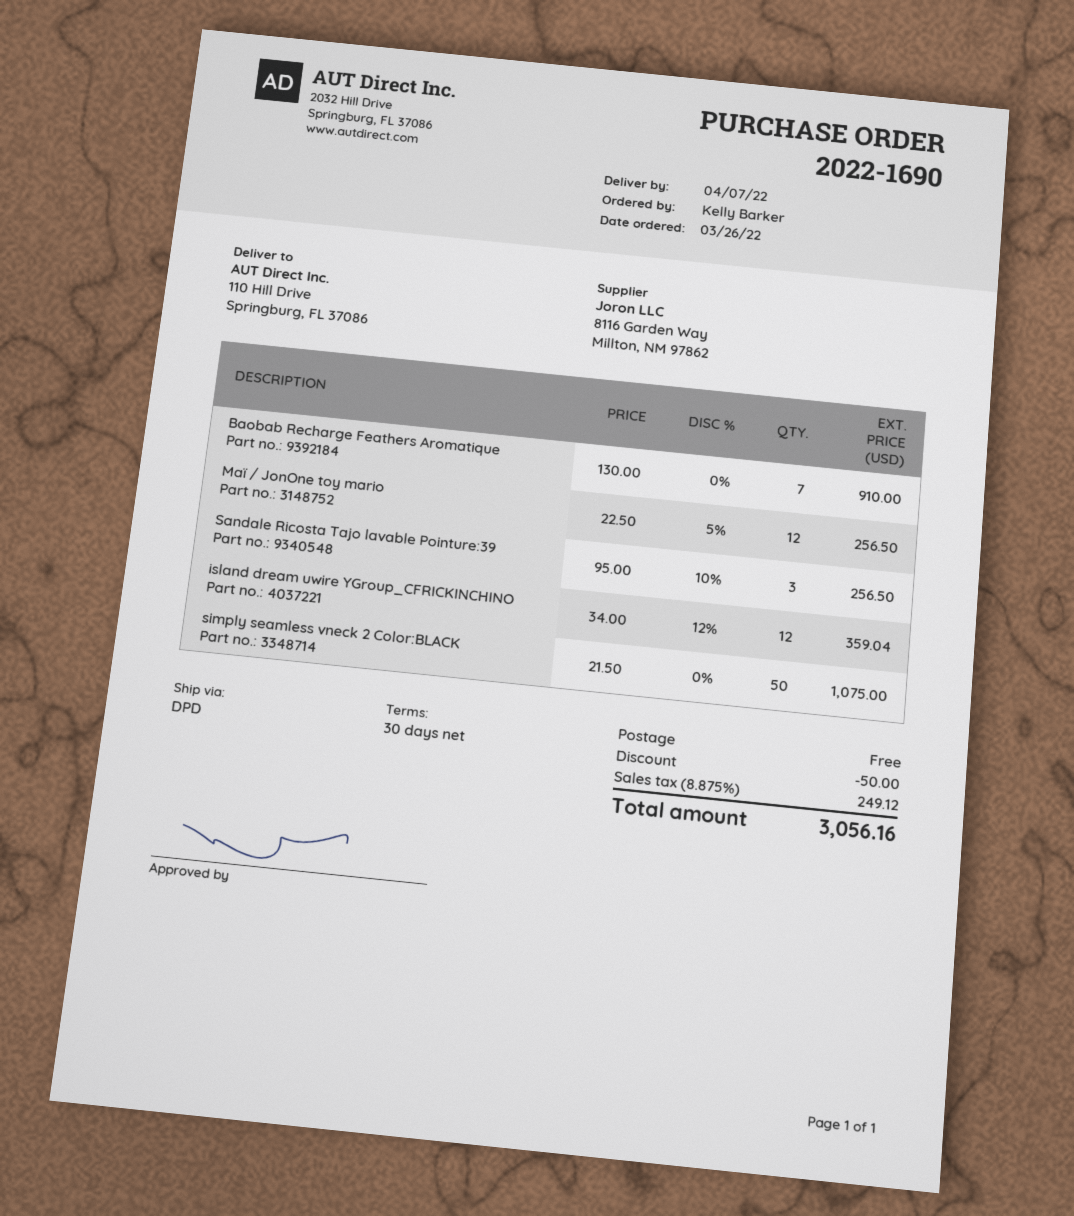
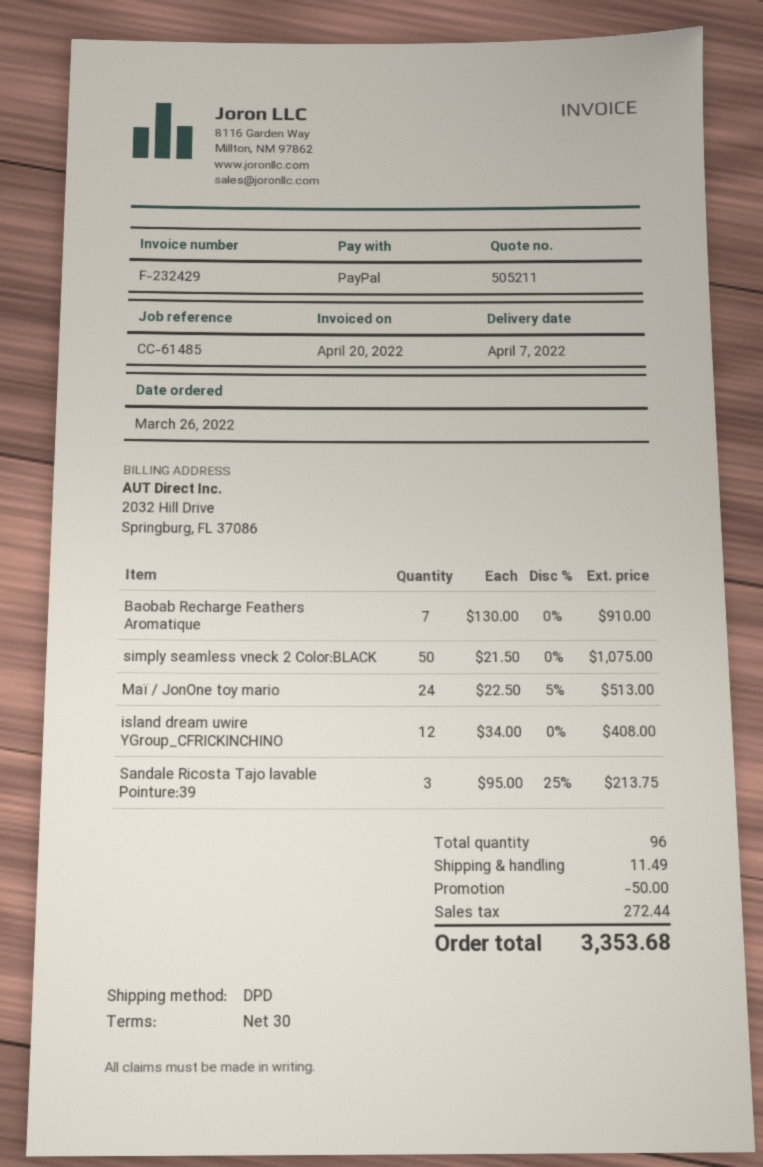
Maï / JonOne toy mario: 12 x 22.50 - 5% = 256.50 -> 24 x 22.50 - 5% = 513.00
Sandale Ricosta Tajo lavable Pointure:39: 3 x 95.00 - 10% = 256.50 -> 3 x 95.00 - 25% = 213.75
island dream uwire YGroup_CFRICKINCHINO: 12 x 34.00 - 12% = 359.04 -> 12 x 34.00 = 408.00
shipping: 0.00 -> 11.49
tax: 249.12 -> 272.44
total: 3056.16 -> 3353.68

